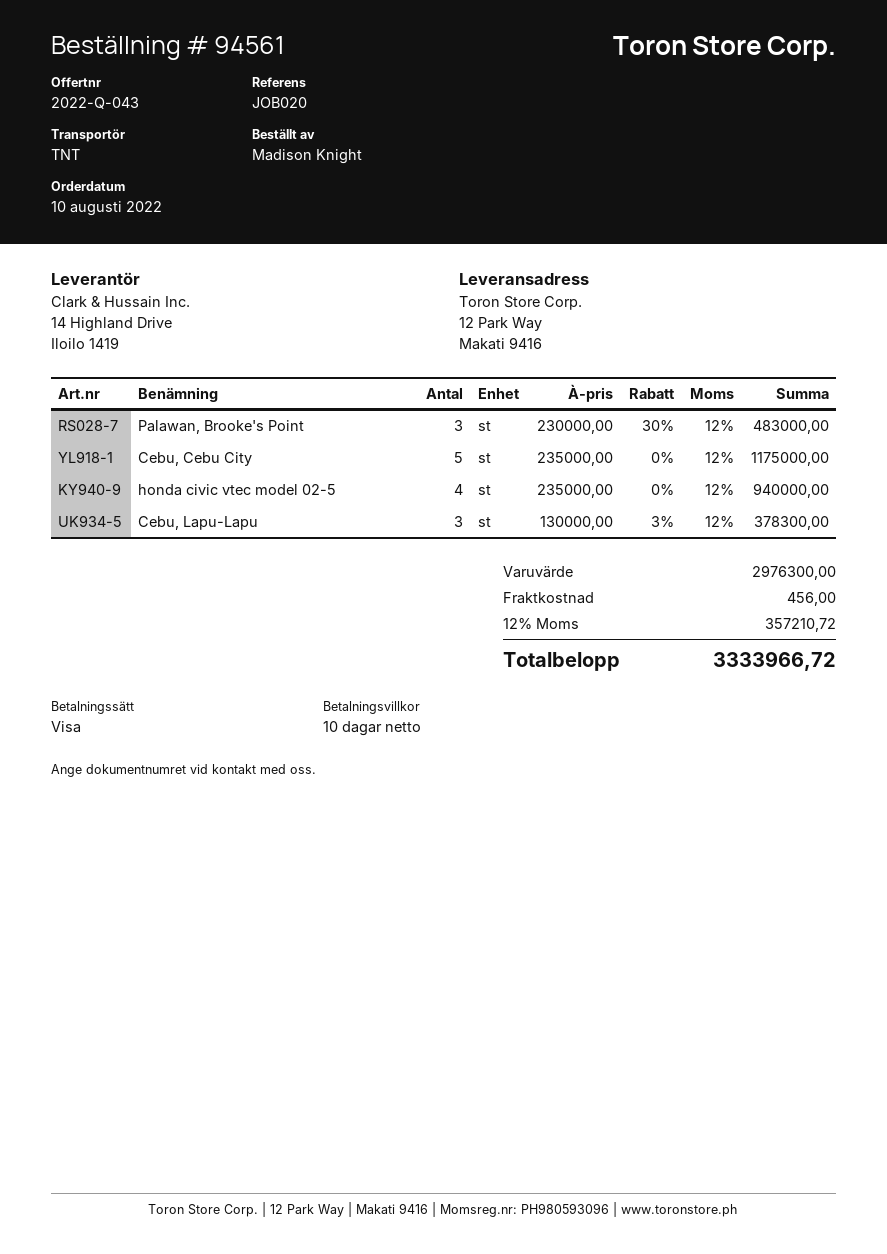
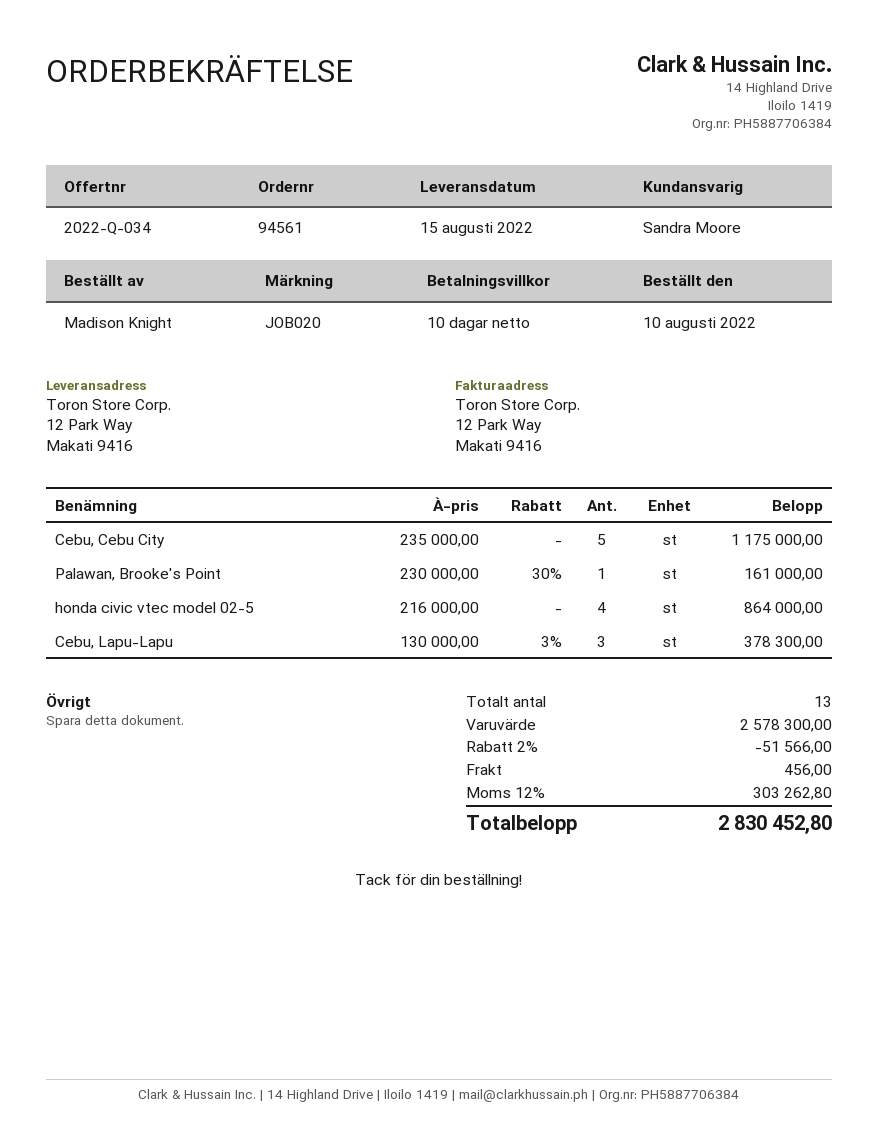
quote number: 2022-Q-043 -> 2022-Q-034
Palawan, Brooke's Point: 3 x 230000.00 - 30% = 483000.00 -> 1 x 230000.00 - 30% = 161000.00
honda civic vtec model 02-5: 4 x 235000.00 = 940000.00 -> 4 x 216000.00 = 864000.00
subtotal: 2976300.00 -> 2578300.00
discount: none -> 2% = 51566.00
tax: 12% = 357210.72 -> 12% = 303262.80
total: 3333966.72 -> 2830452.80

